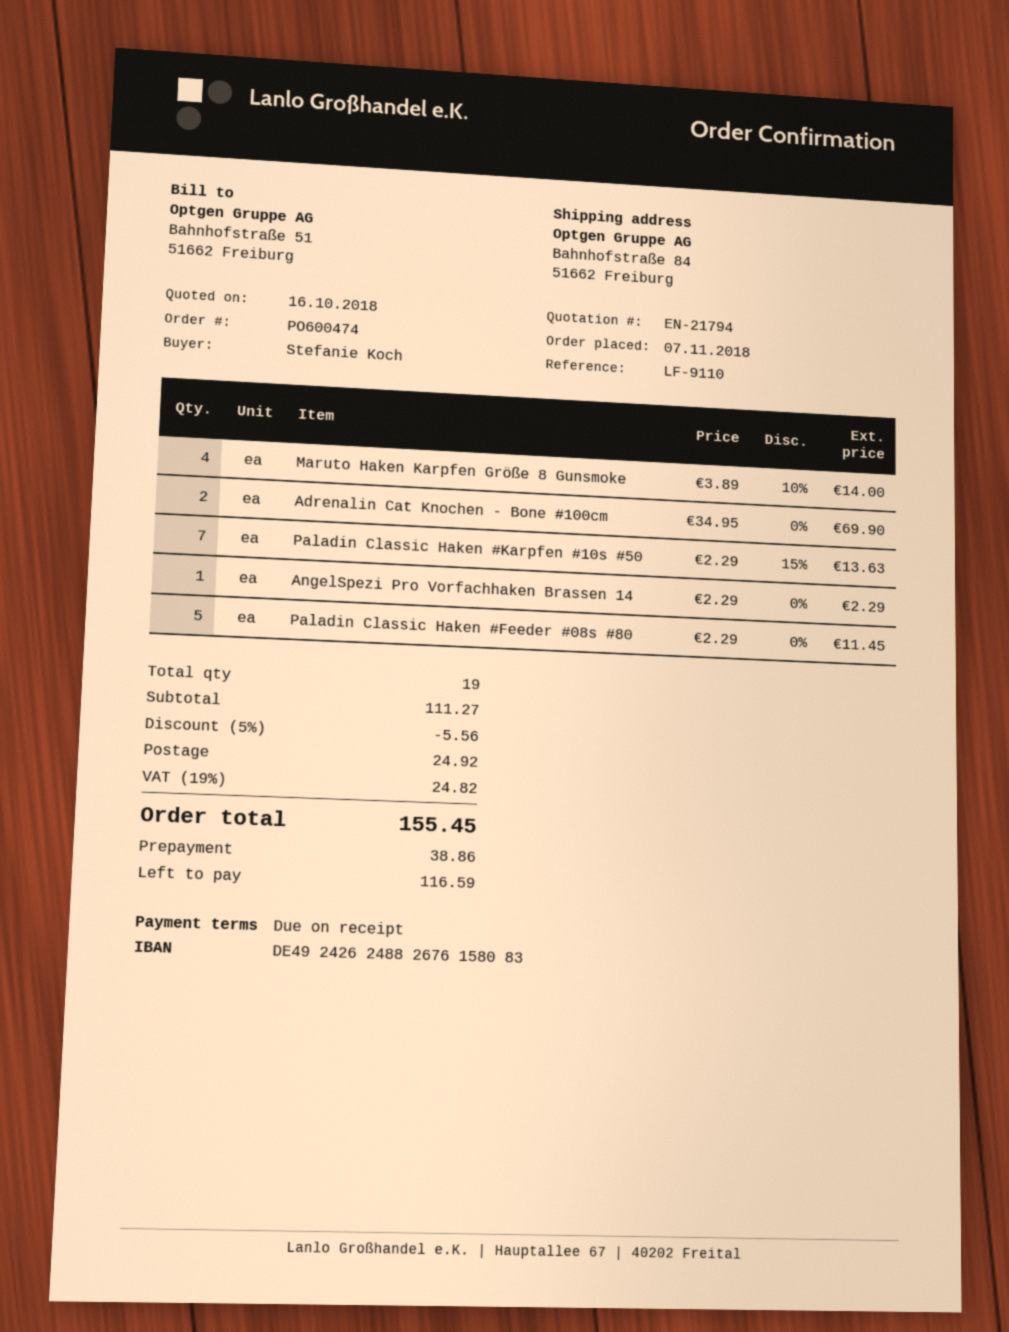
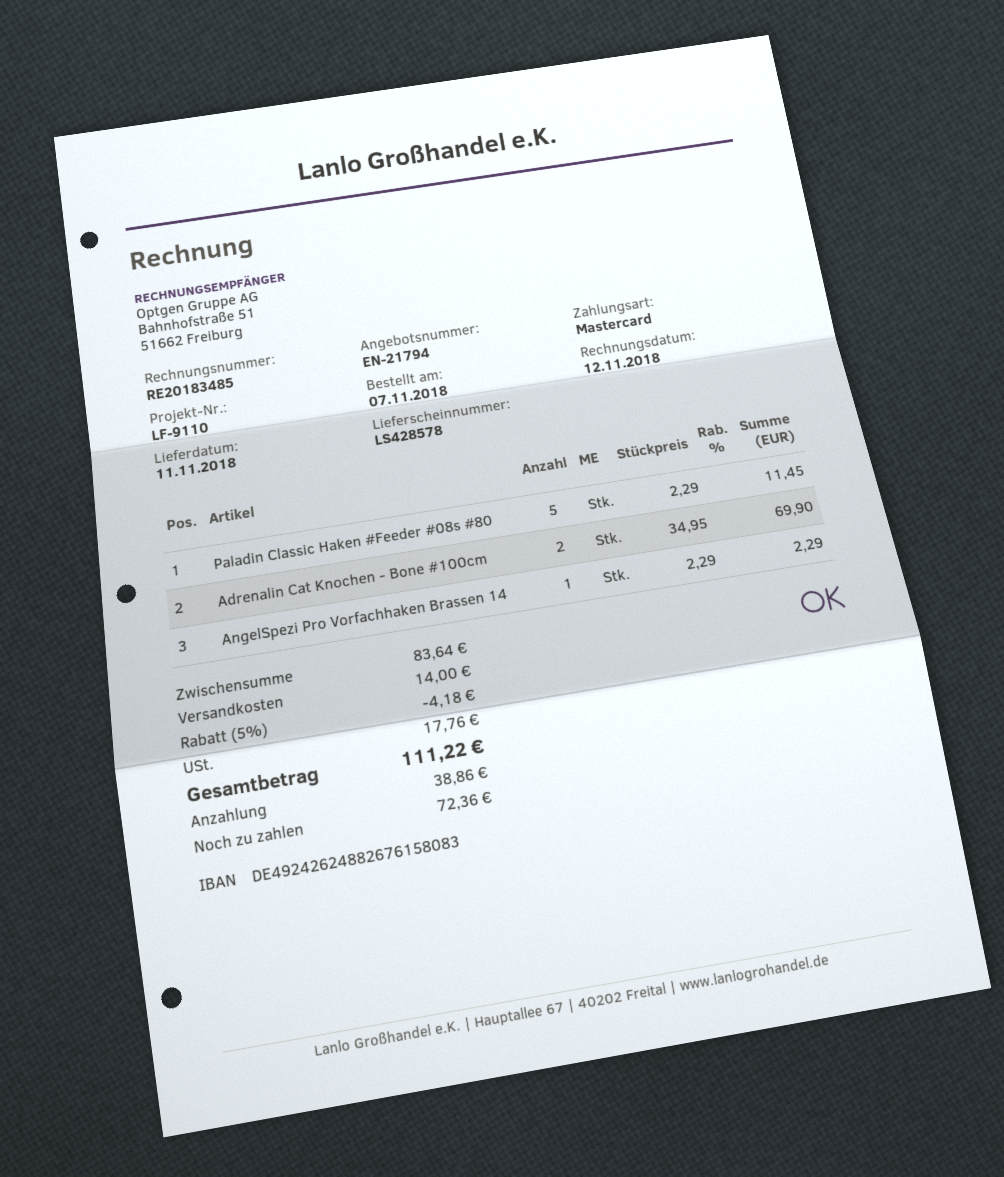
Maruto Haken Karpfen Größe 8 Gunsmoke: 4 x 3.89 - 10% = 14.00 -> none
Paladin Classic Haken #Karpfen #10s #50: 7 x 2.29 - 15% = 13.63 -> none
subtotal: 111.27 -> 83.64
discount: 5% = 5.56 -> 5% = 4.18
shipping: 24.92 -> 14.00
tax: 24.82 -> 17.76
total: 155.45 -> 111.22
balance: 116.59 -> 72.36

